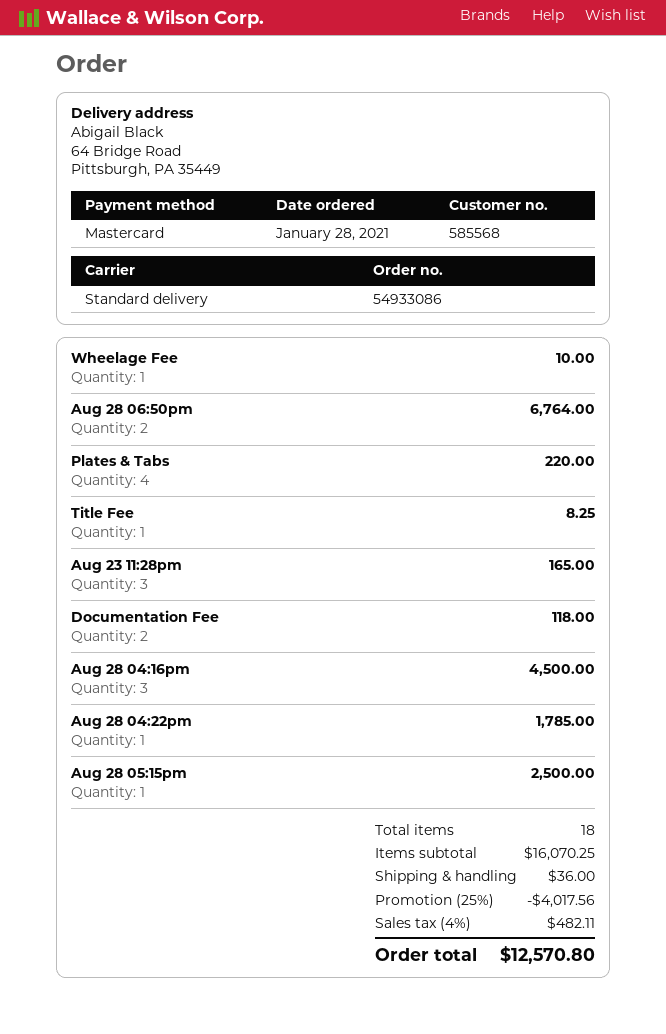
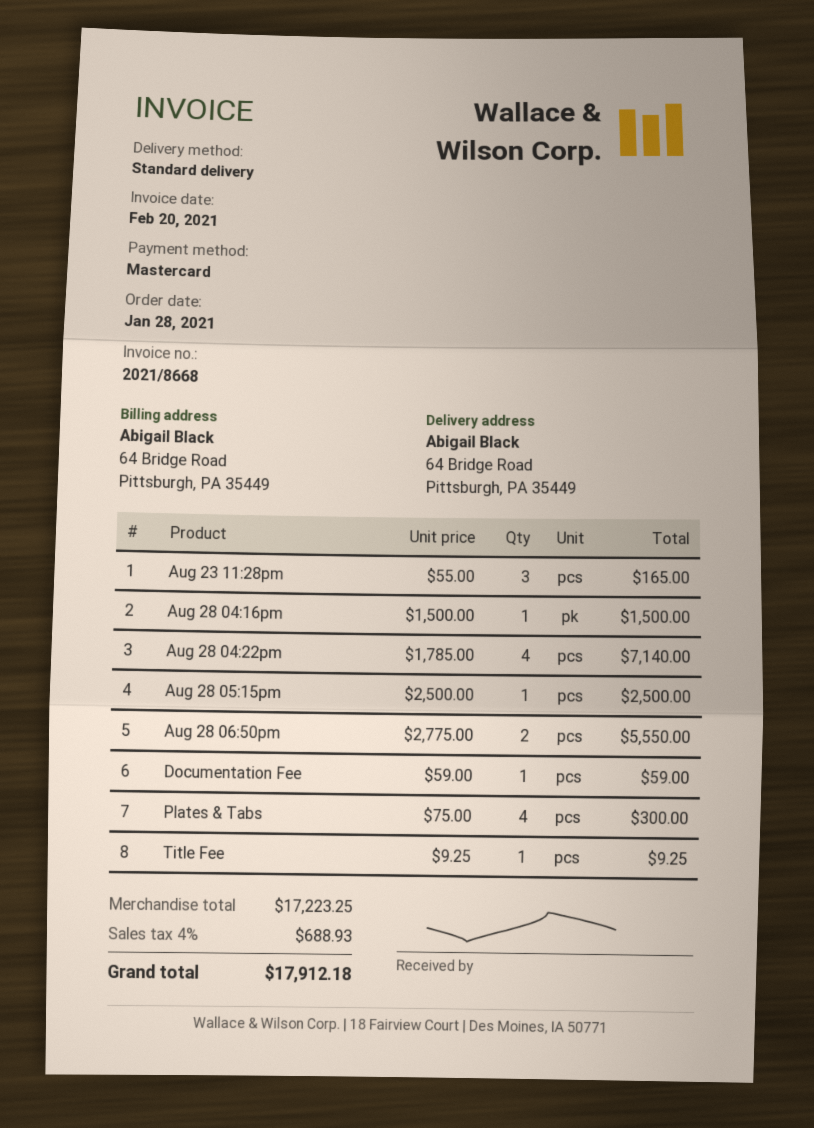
Wheelage Fee: 1 for 10.00 -> none
Aug 28 06:50pm: 2 for 6764.00 -> 2 for 5550.00
Plates & Tabs: 4 for 220.00 -> 4 for 300.00
Title Fee: 1 for 8.25 -> 1 for 9.25
Documentation Fee: 2 for 118.00 -> 1 for 59.00
Aug 28 04:16pm: 3 for 4500.00 -> 1 for 1500.00
Aug 28 04:22pm: 1 for 1785.00 -> 4 for 7140.00
subtotal: 16070.25 -> 17223.25
discount: 25% = 4017.56 -> none
shipping: 36.00 -> none
tax: 4% = 482.11 -> 4% = 688.93
total: 12570.80 -> 17912.18

